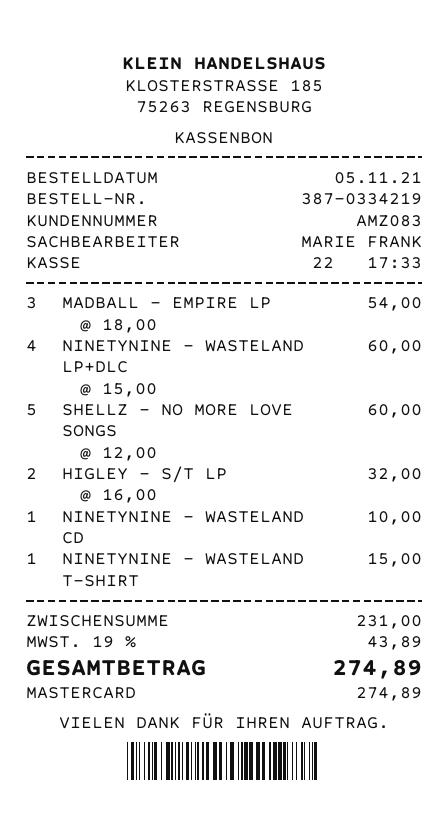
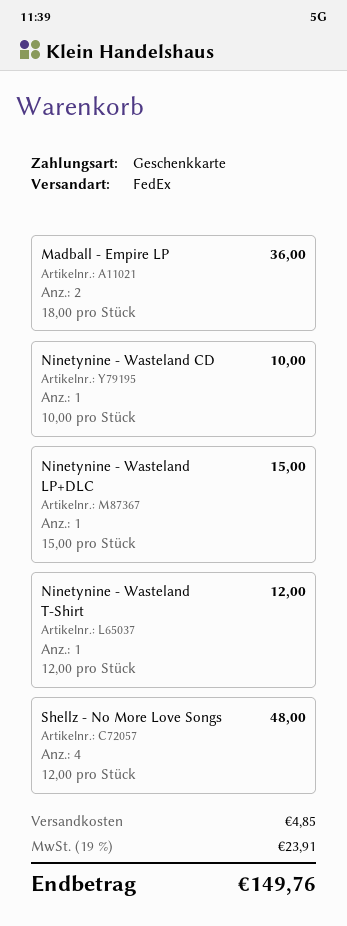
payment method: Mastercard -> gift card
MADBALL - EMPIRE LP: 3 x 18.00 = 54.00 -> 2 x 18.00 = 36.00
NINETYNINE - WASTELAND LP+DLC: 4 x 15.00 = 60.00 -> 1 x 15.00 = 15.00
SHELLZ - NO MORE LOVE SONGS: 5 x 12.00 = 60.00 -> 4 x 12.00 = 48.00
HIGLEY - S/T LP: 2 x 16.00 = 32.00 -> none
NINETYNINE - WASTELAND T-SHIRT: 1 x 15.00 = 15.00 -> 1 x 12.00 = 12.00
shipping: none -> 4.85
tax: 19% = 43.89 -> 19% = 23.91
total: 274.89 -> 149.76

